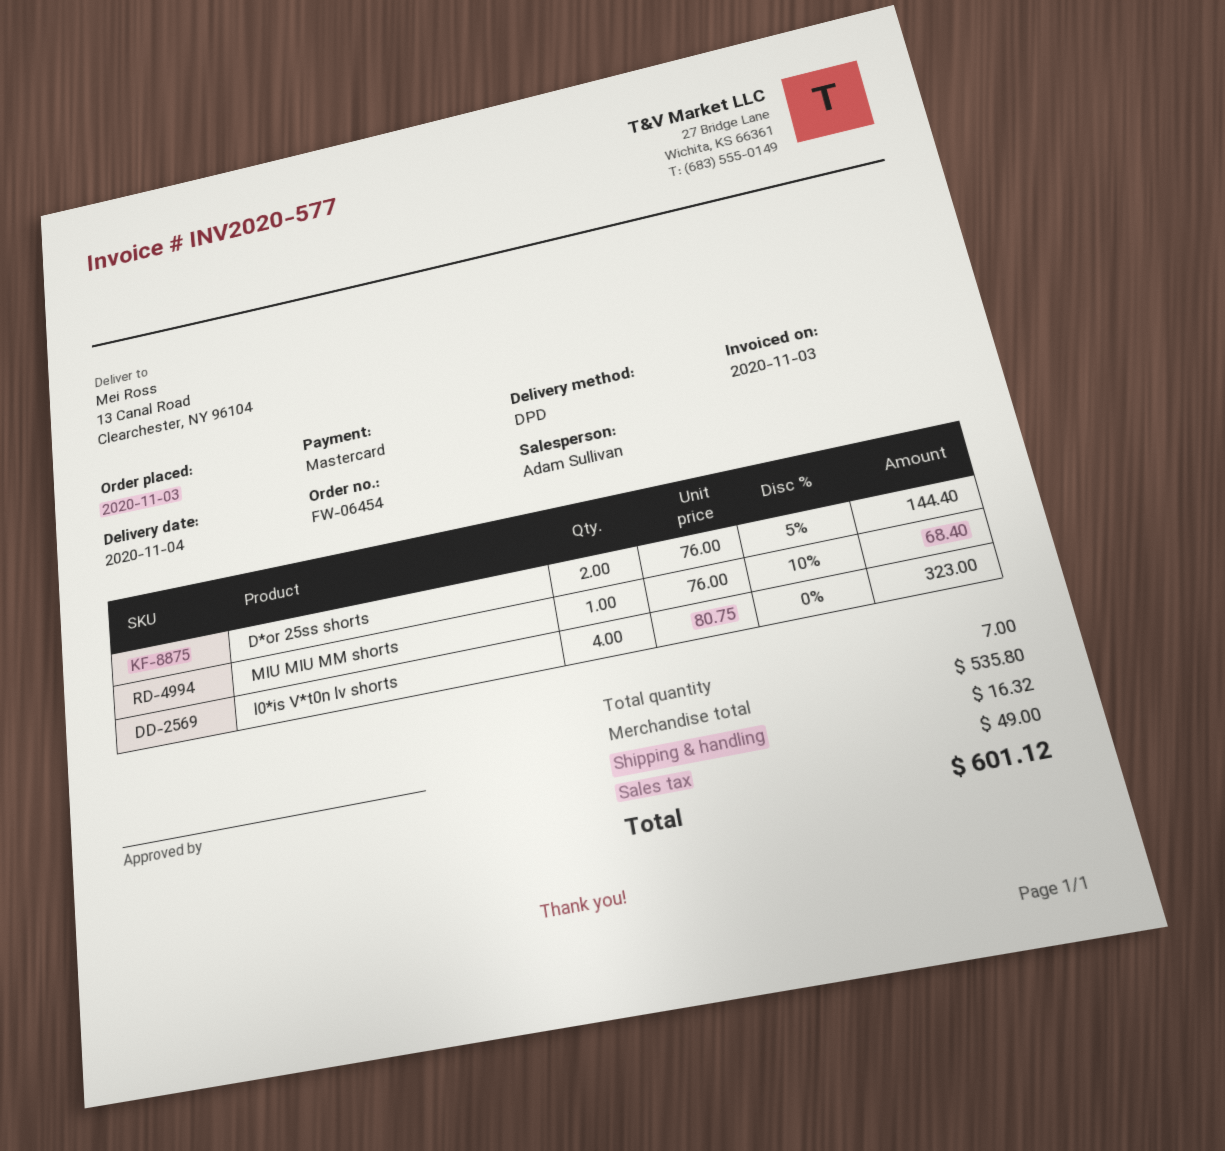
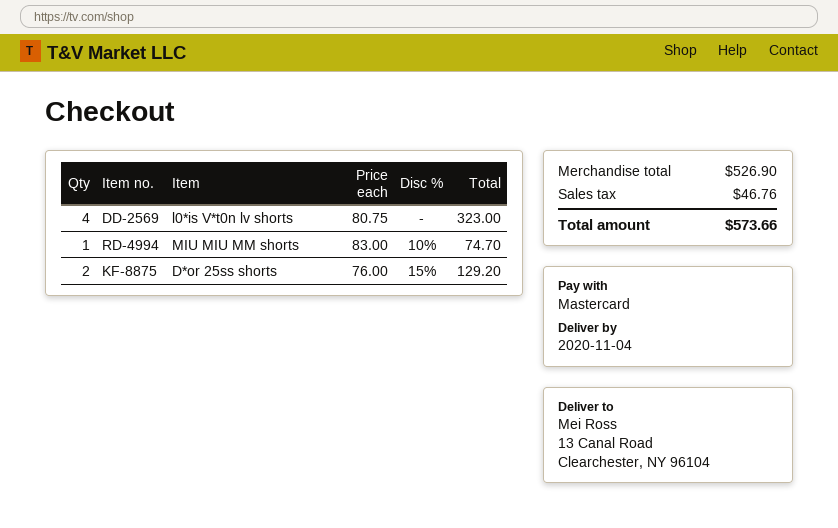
D*or 25ss shorts: 2 x 76.00 - 5% = 144.40 -> 2 x 76.00 - 15% = 129.20
MIU MIU MM shorts: 1 x 76.00 - 10% = 68.40 -> 1 x 83.00 - 10% = 74.70
subtotal: 535.80 -> 526.90
shipping: 16.32 -> none
tax: 49.00 -> 46.76
total: 601.12 -> 573.66

